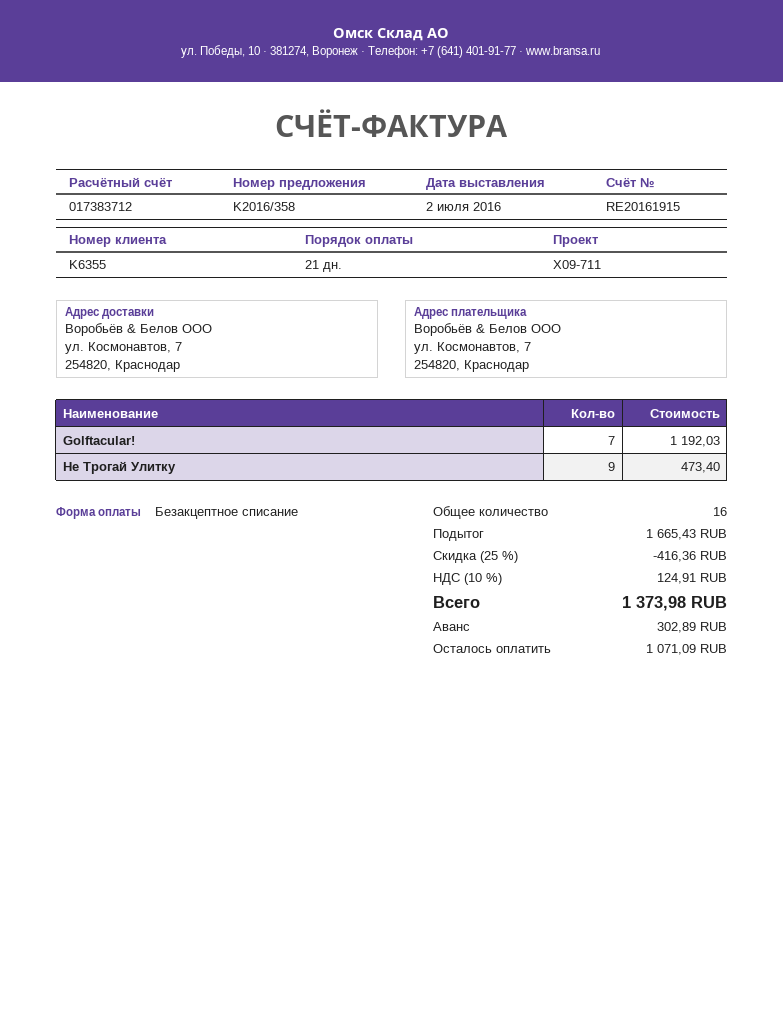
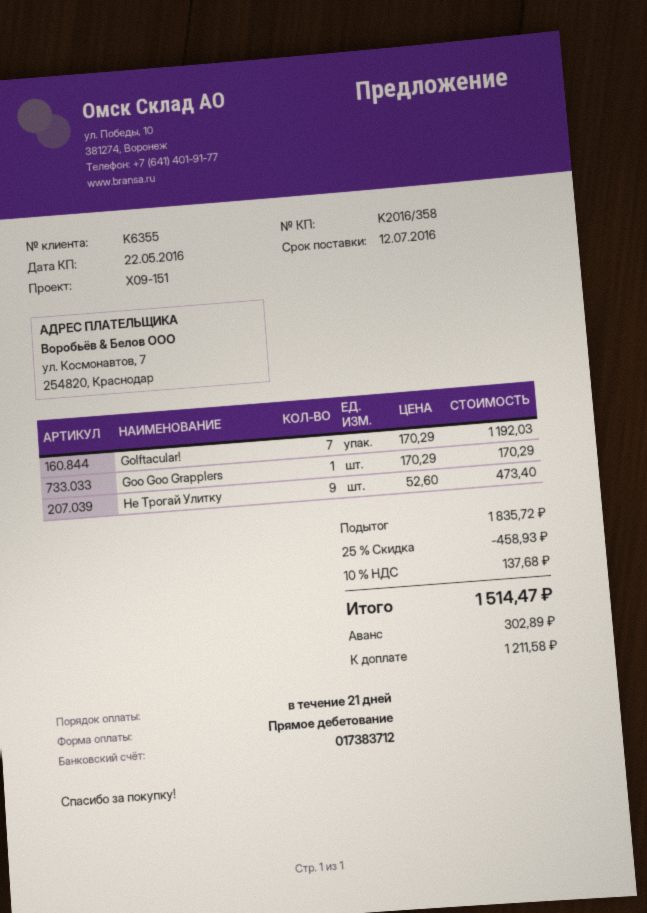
reference: X09-711 -> X09-151
Goo Goo Grapplers: none -> 1 for 170.29
subtotal: 1665.43 -> 1835.72
discount: 25% = 416.36 -> 25% = 458.93
tax: 10% = 124.91 -> 10% = 137.68
total: 1373.98 -> 1514.47
balance: 1071.09 -> 1211.58

